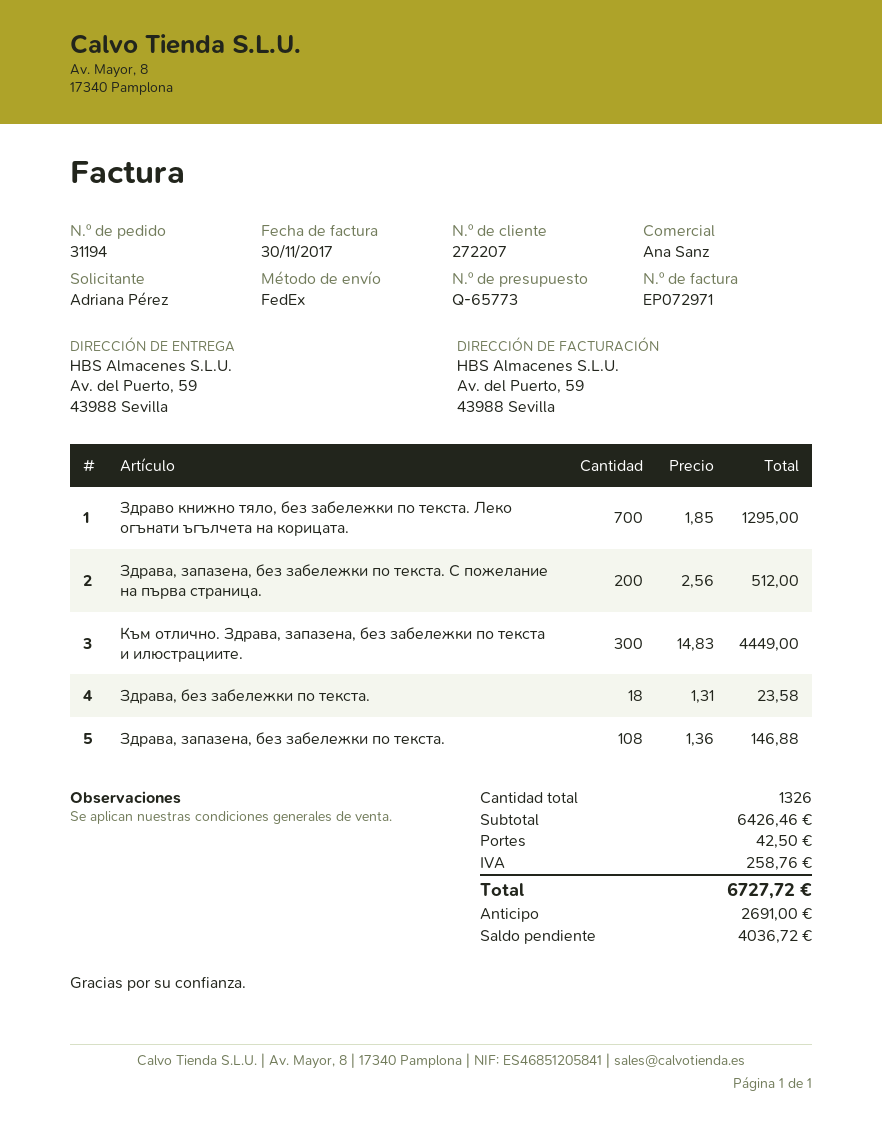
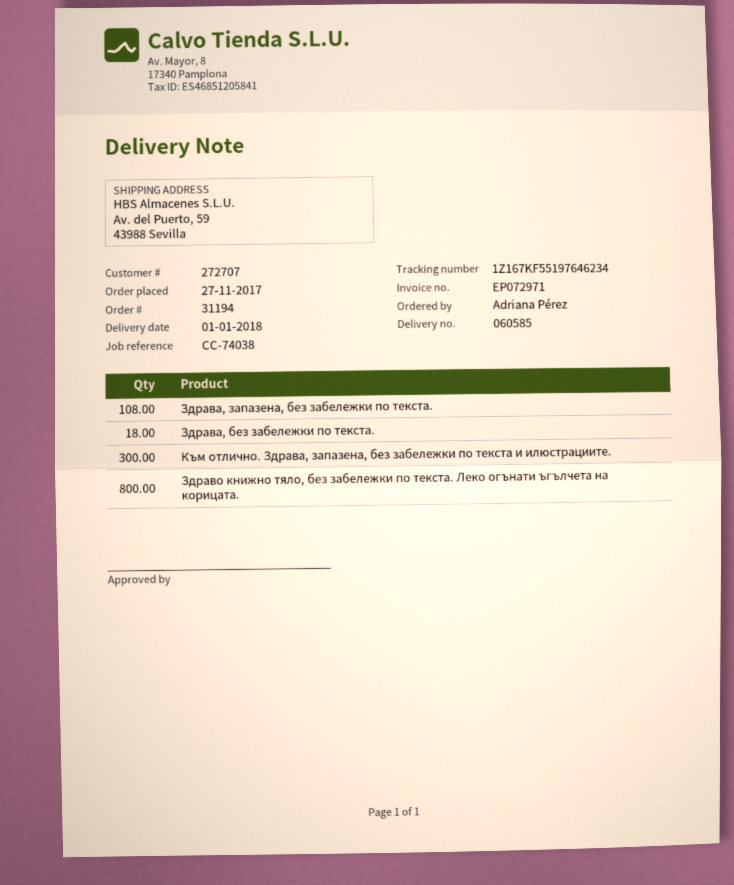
customer number: 272207 -> 272707
Здраво книжно тяло, без забележки по текста. Леко огънати ъгълчета на корицата.: 700 -> 800
Здрава, запазена, без забележки по текста. С пожелание на първа страница.: 200 -> none

